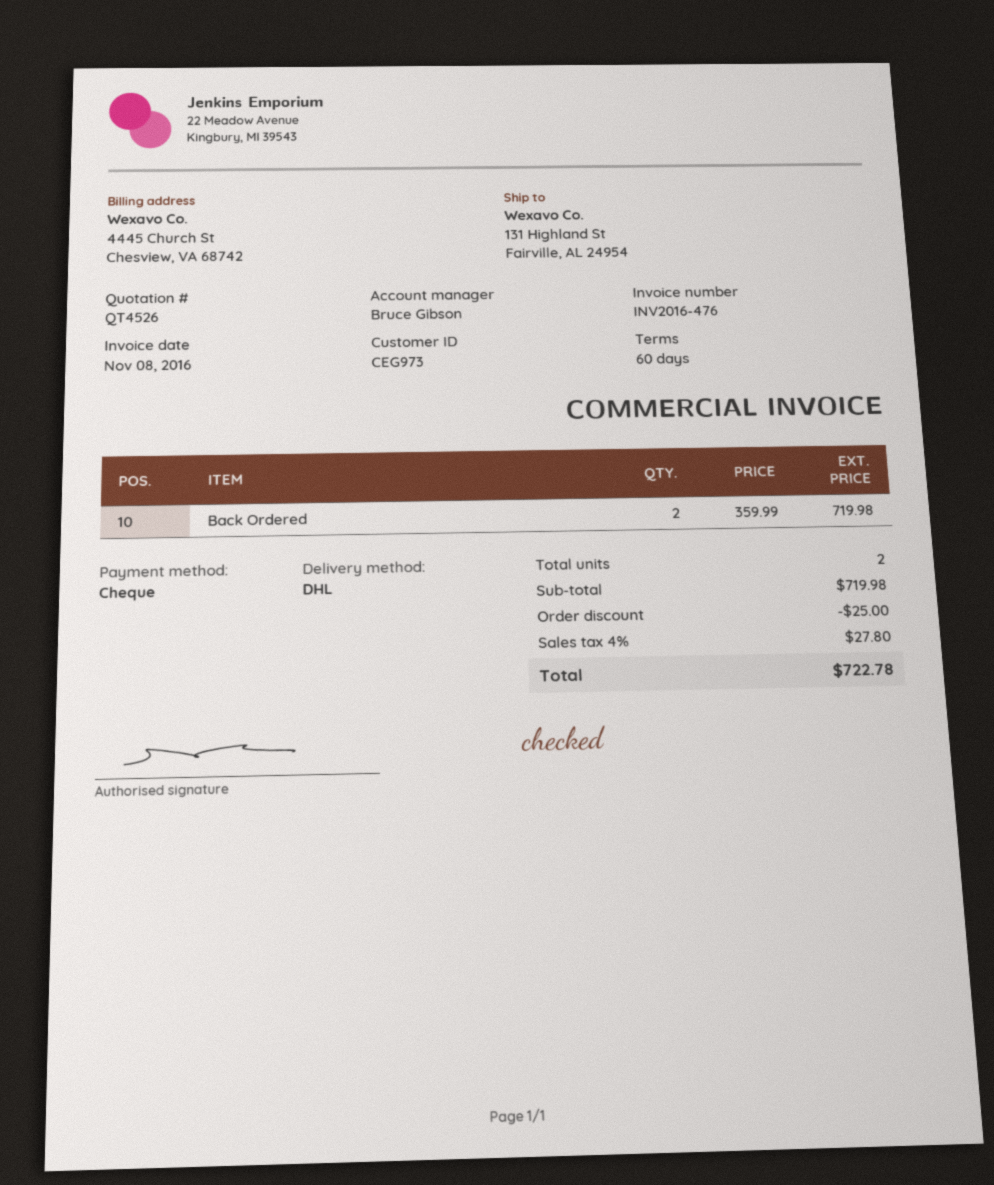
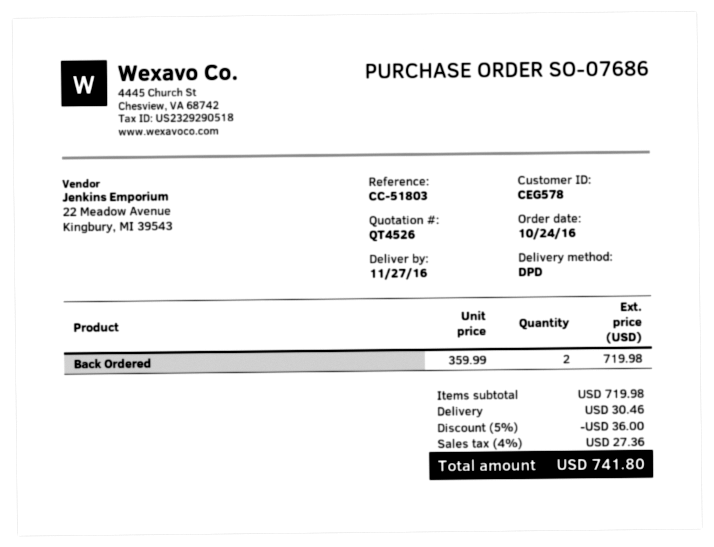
customer number: CEG973 -> CEG578
shipping method: DHL -> DPD
discount: 25.00 -> 36.00
shipping: none -> 30.46
tax: 4% = 27.80 -> 4% = 27.36
total: 722.78 -> 741.80

